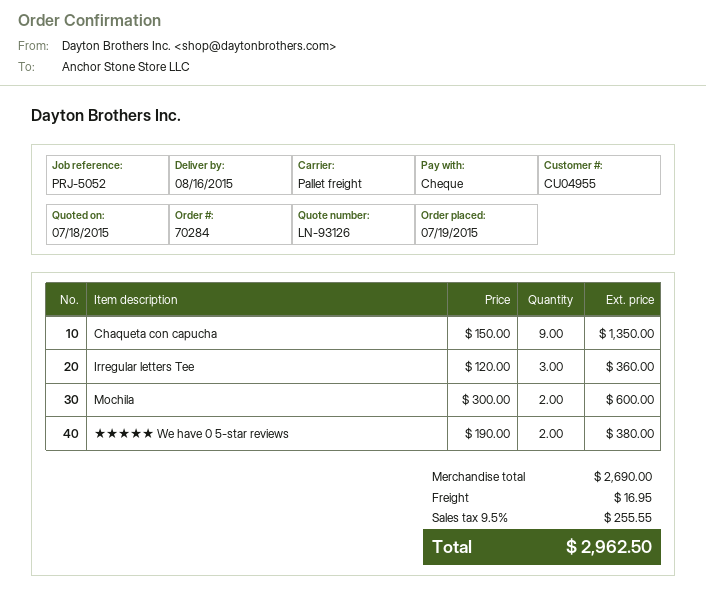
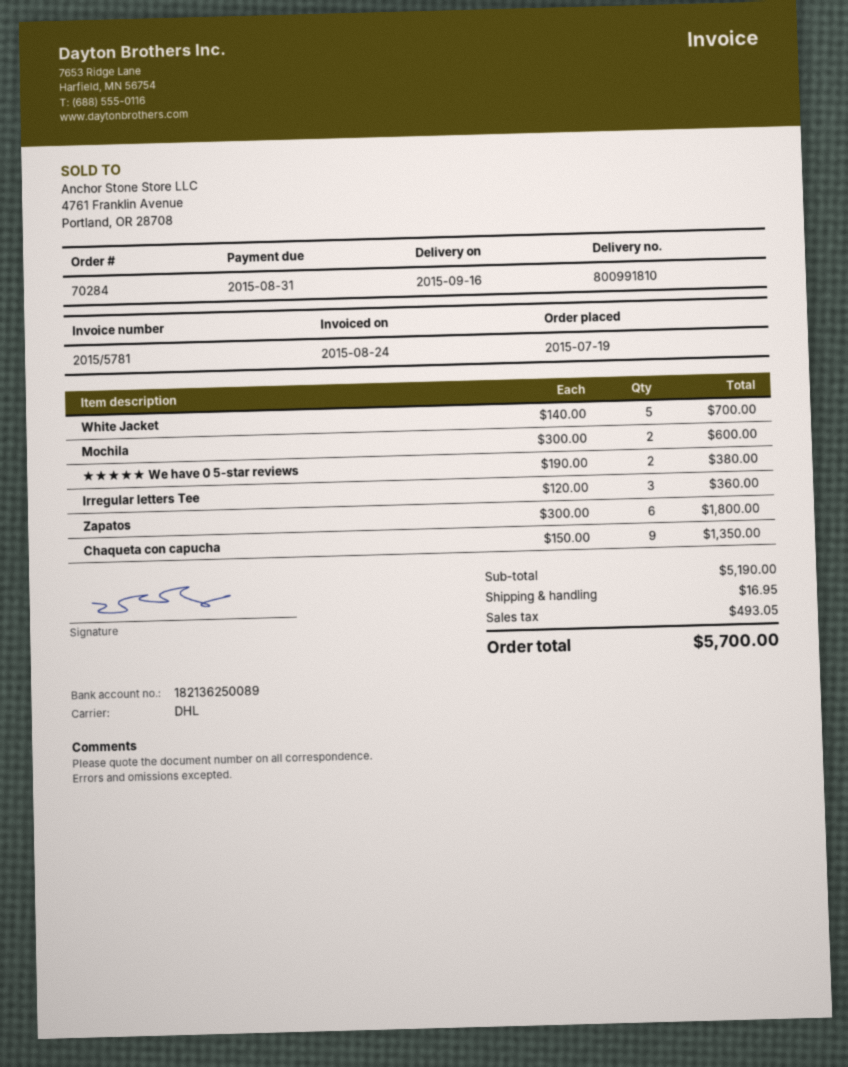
delivery date: 2015-08-16 -> 2015-09-16
shipping method: pallet freight -> DHL
White Jacket: none -> 5 x 140.00 = 700.00
Zapatos: none -> 6 x 300.00 = 1800.00
subtotal: 2690.00 -> 5190.00
tax: 255.55 -> 493.05
total: 2962.50 -> 5700.00

